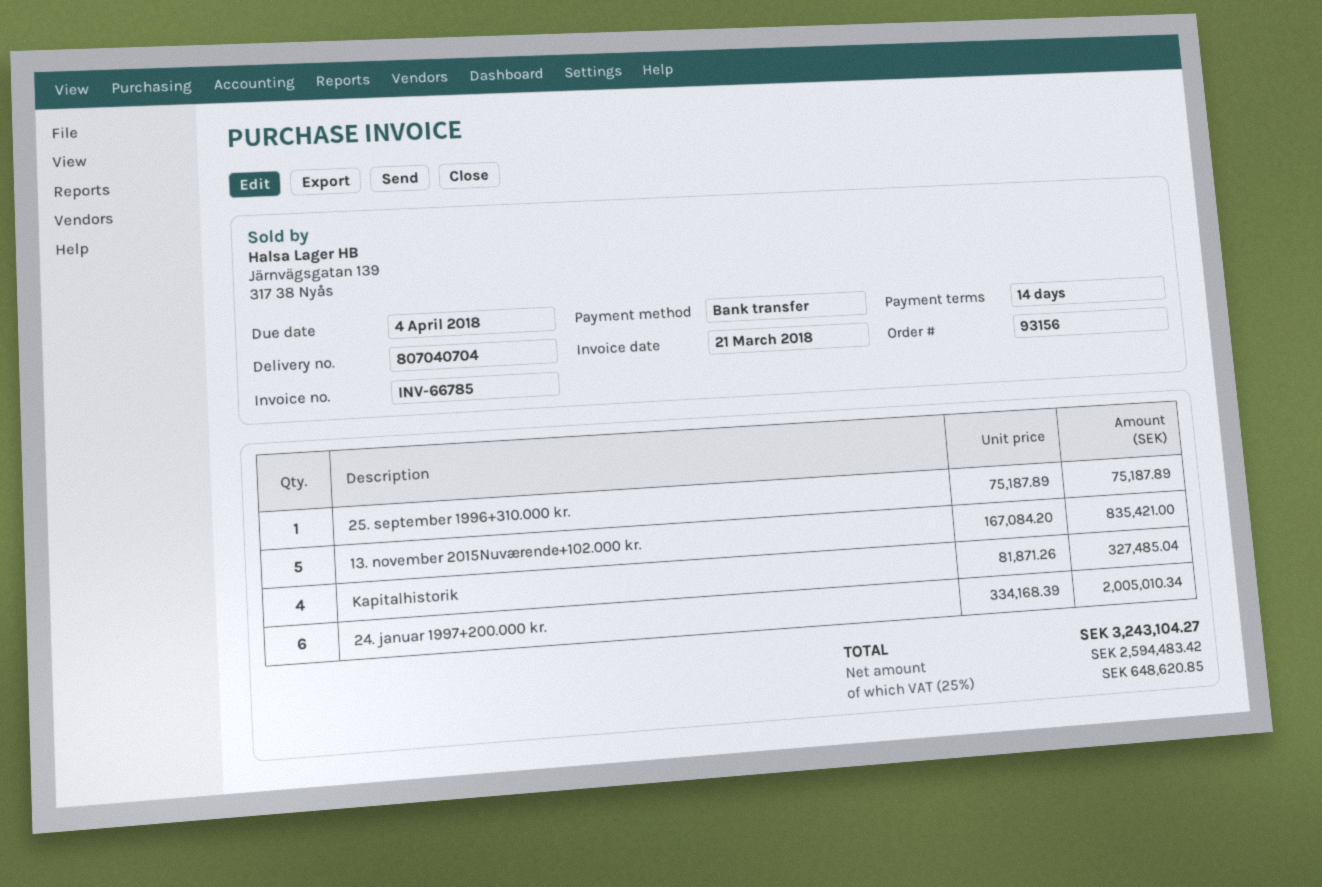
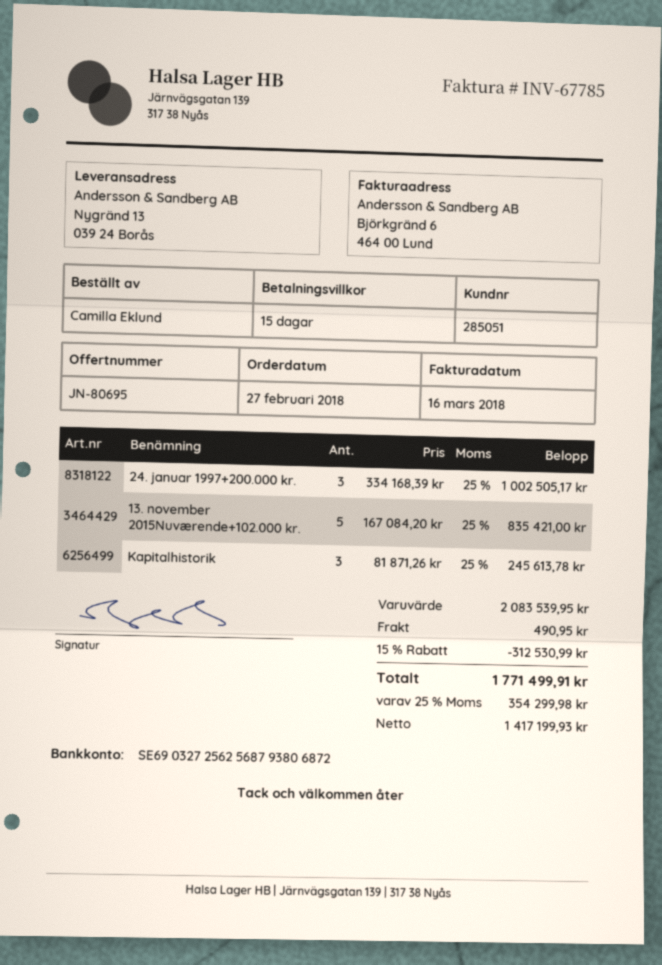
invoice number: INV-66785 -> INV-67785
invoice date: 2018-03-21 -> 2018-03-16
payment terms: 14 days -> 15 days
25. september 1996+310.000 kr.: 1 x 75187.89 = 75187.89 -> none
Kapitalhistorik: 4 x 81871.26 = 327485.04 -> 3 x 81871.26 = 245613.78
24. januar 1997+200.000 kr.: 6 x 334168.39 = 2005010.34 -> 3 x 334168.39 = 1002505.17
discount: none -> 15% = 312530.99
shipping: none -> 490.95
net: 2594483.42 -> 1417199.93
tax: 25% = 648620.85 -> 25% = 354299.98
total: 3243104.27 -> 1771499.91

